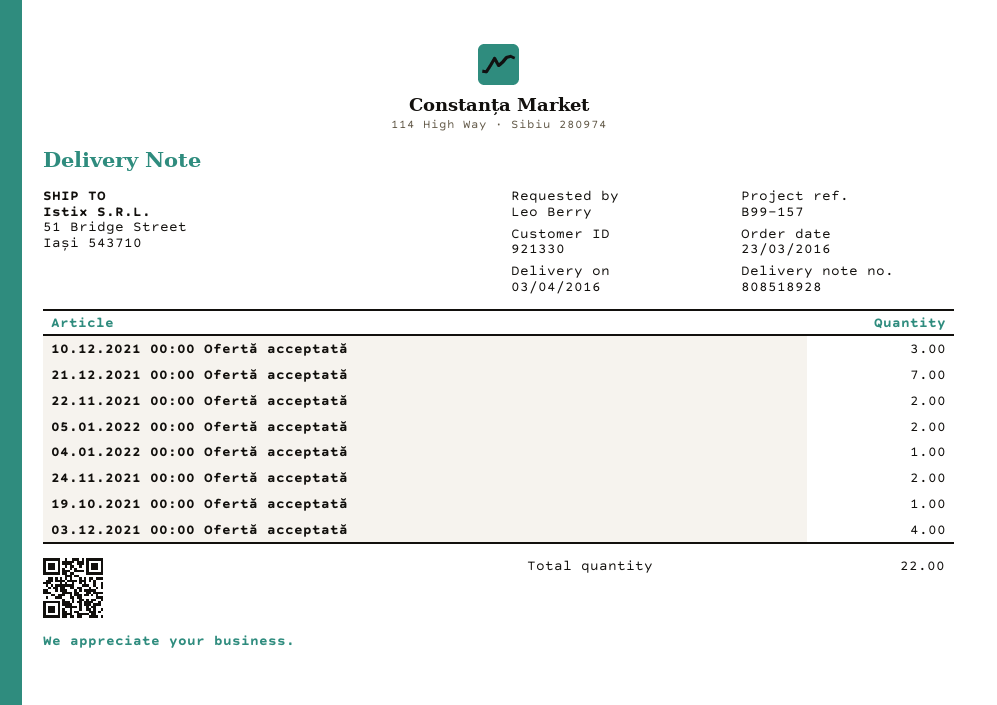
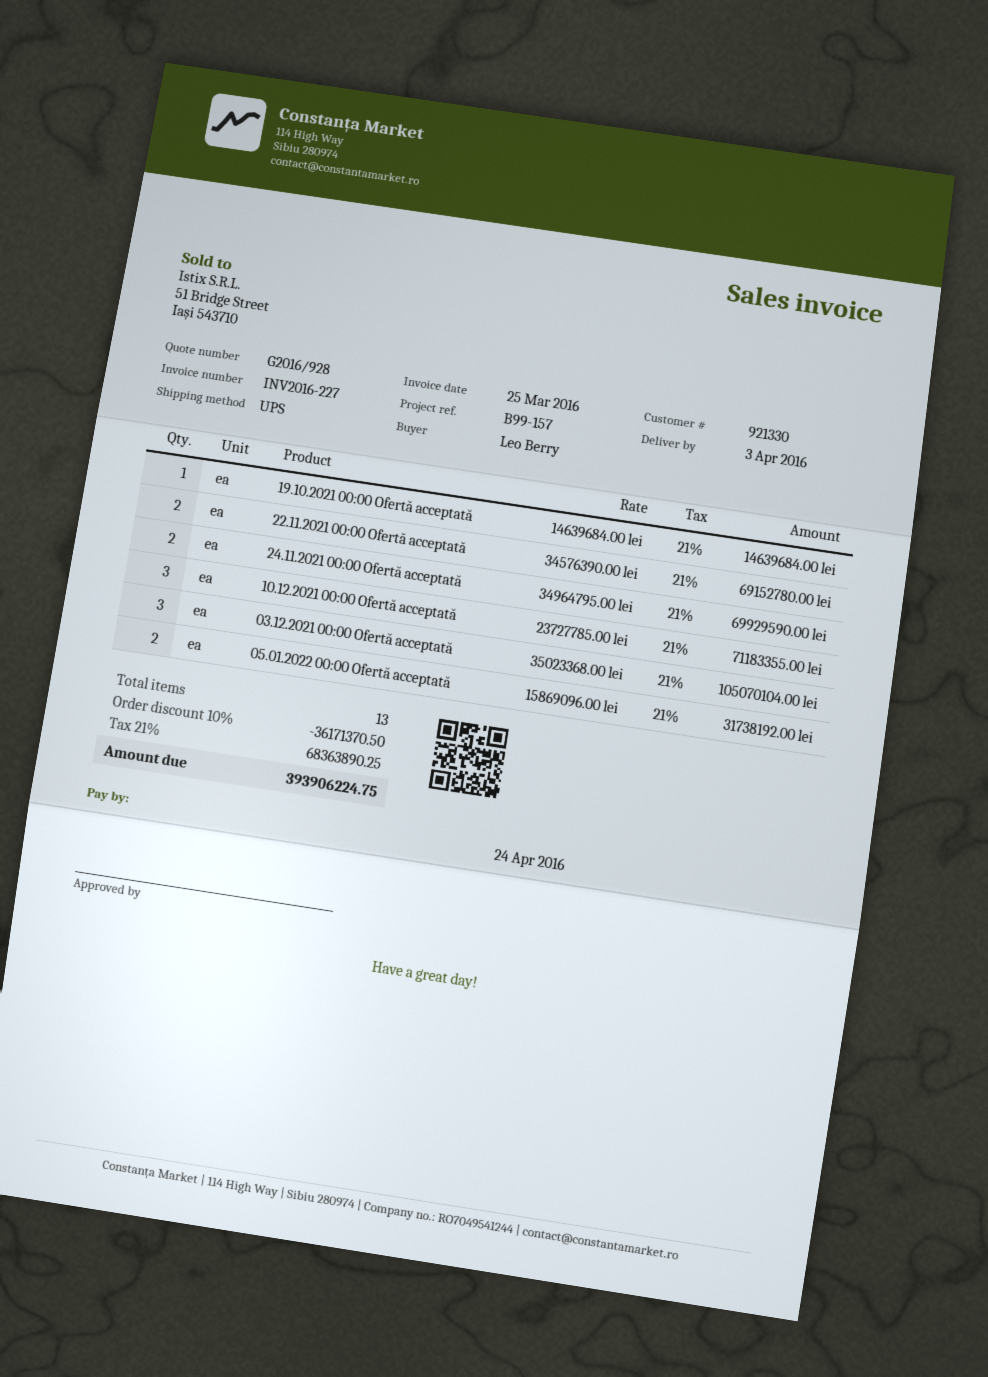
21.12.2021 00:00 Ofertă acceptată: 7 -> none
04.01.2022 00:00 Ofertă acceptată: 1 -> none
03.12.2021 00:00 Ofertă acceptată: 4 -> 3
total quantity: 22 -> 13

